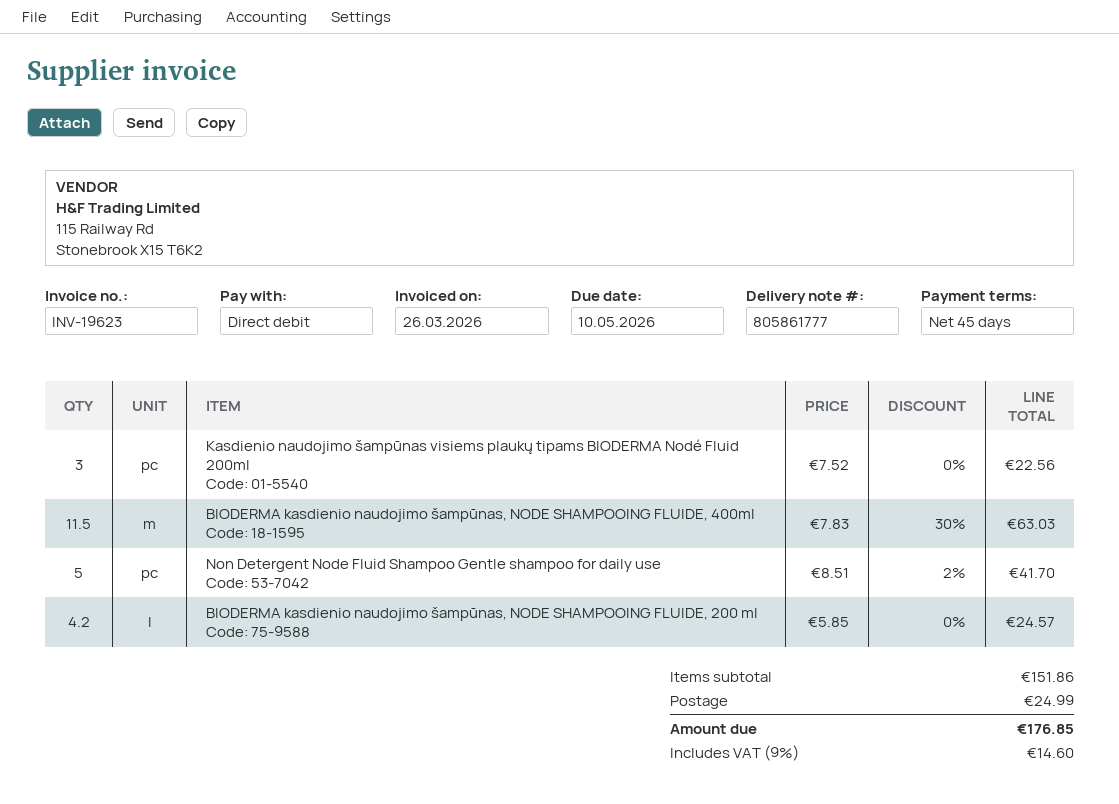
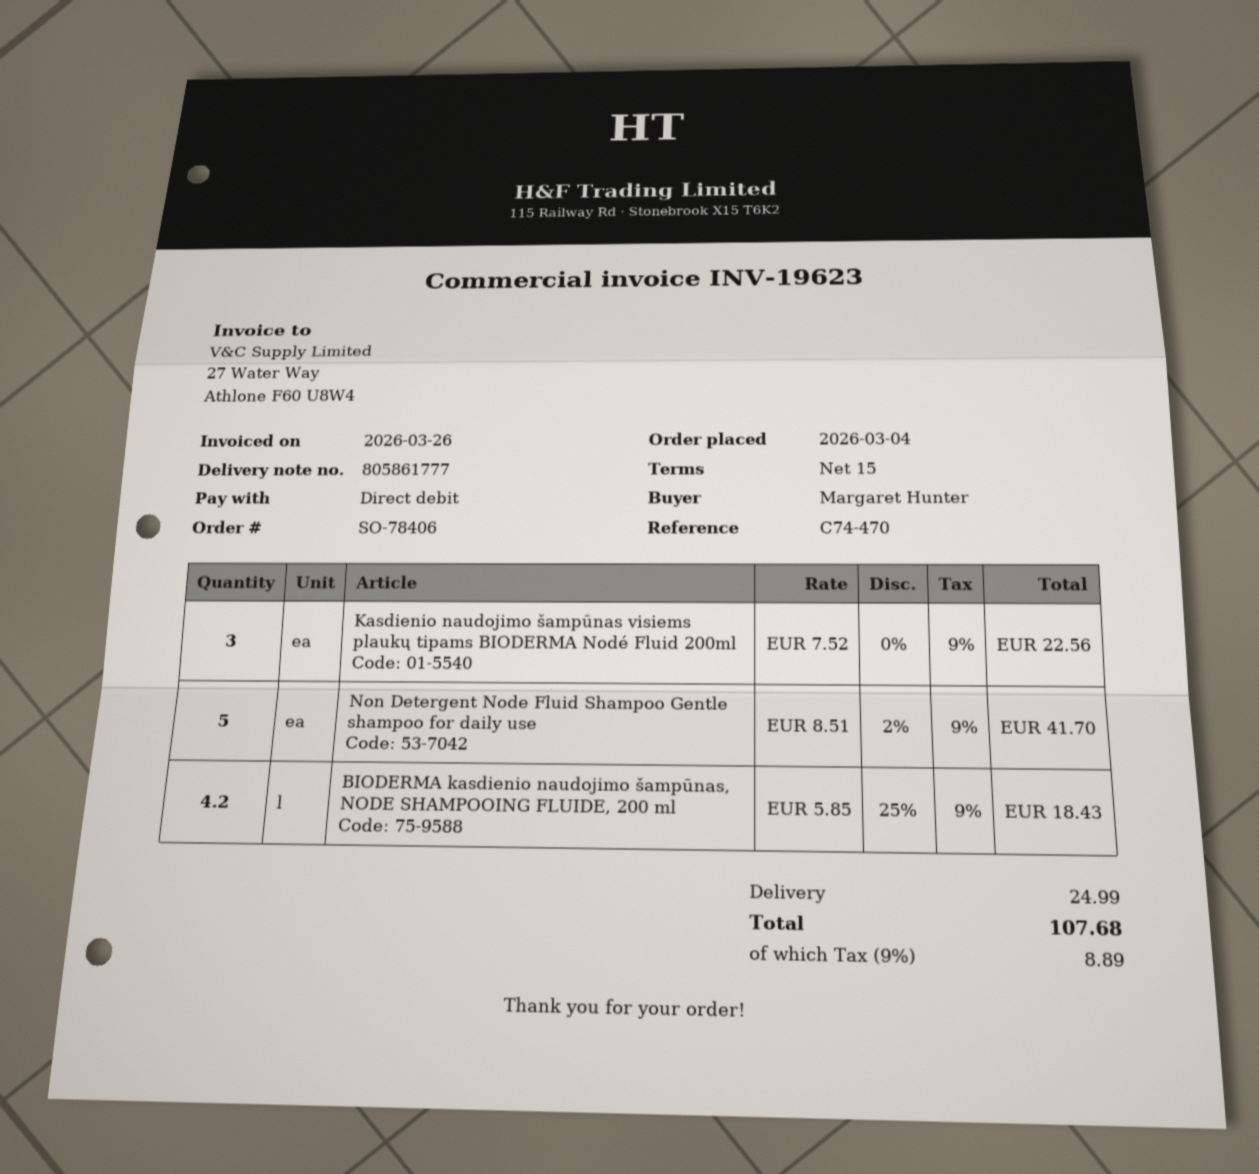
payment terms: 45 days -> 15 days
BIODERMA kasdienio naudojimo šampūnas, NODE SHAMPOOING FLUIDE, 400ml: 11.5 x 7.83 - 30% = 63.03 -> none
BIODERMA kasdienio naudojimo šampūnas, NODE SHAMPOOING FLUIDE, 200 ml: 4.2 x 5.85 = 24.57 -> 4.2 x 5.85 - 25% = 18.43
tax: 9% = 14.60 -> 9% = 8.89
total: 176.85 -> 107.68

